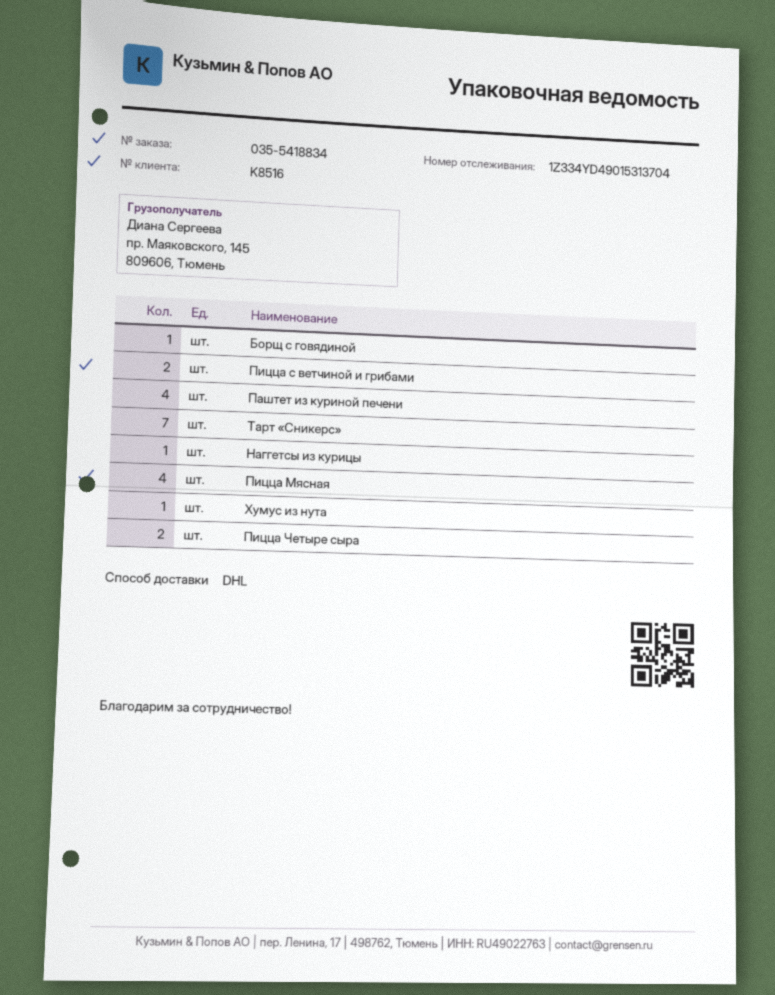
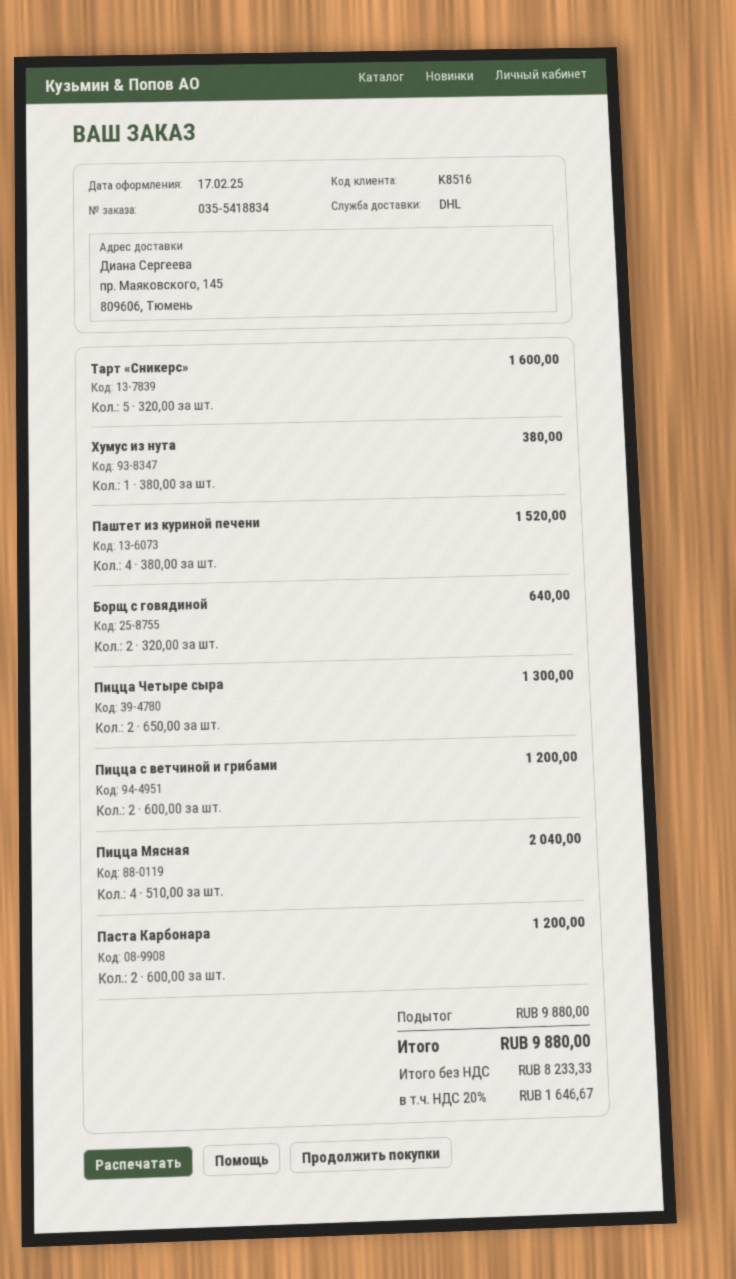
Борщ с говядиной: 1 -> 2
Тарт «Сникерс»: 7 -> 5
Наггетсы из курицы: 1 -> none
Паста Карбонара: none -> 2

